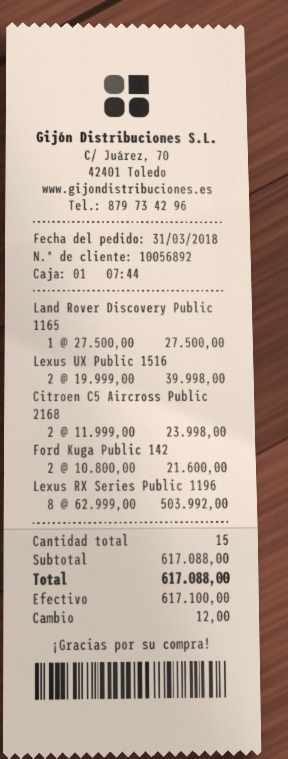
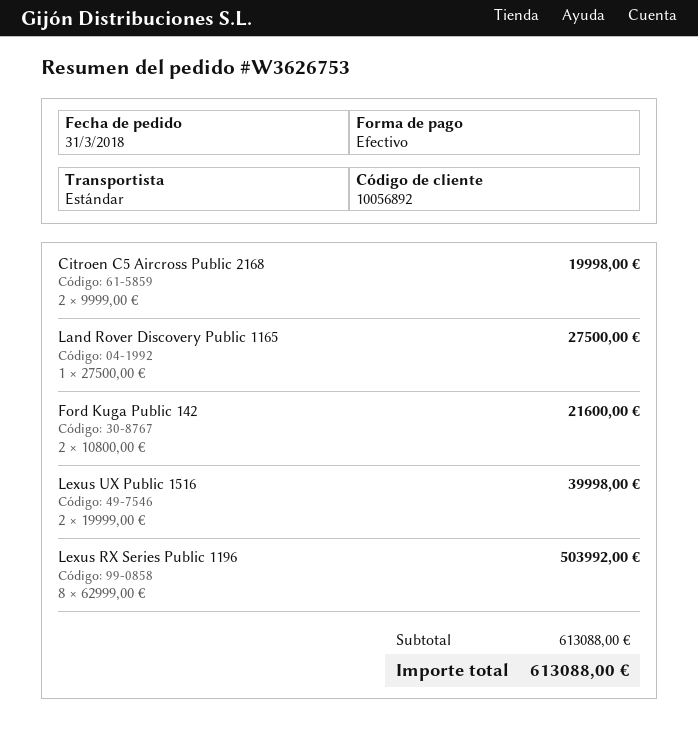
Citroen C5 Aircross Public 2168: 2 x 11999.00 = 23998.00 -> 2 x 9999.00 = 19998.00
subtotal: 617088.00 -> 613088.00
total: 617088.00 -> 613088.00

